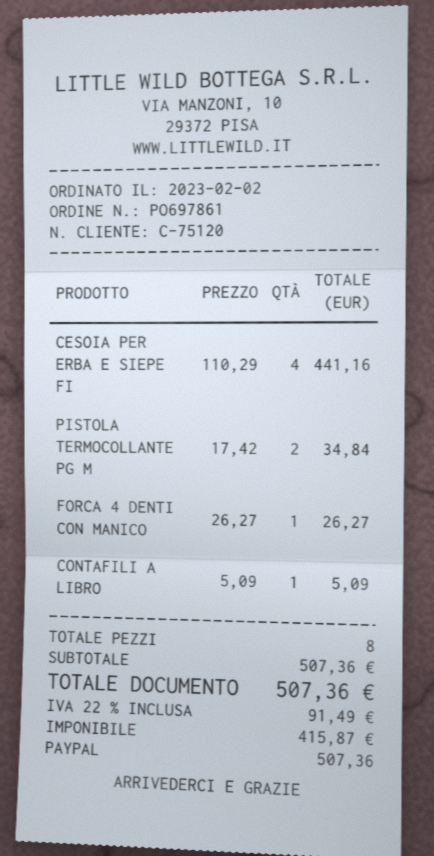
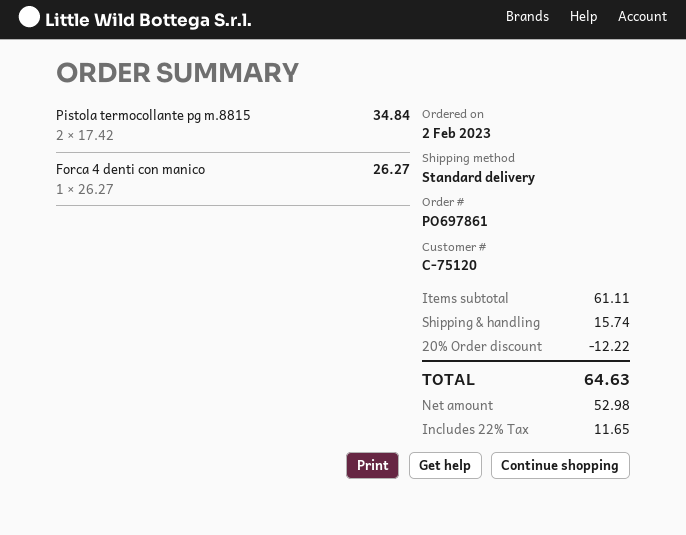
CESOIA PER ERBA E SIEPE FI: 4 x 110.29 = 441.16 -> none
CONTAFILI A LIBRO: 1 x 5.09 = 5.09 -> none
subtotal: 507.36 -> 61.11
discount: none -> 20% = 12.22
shipping: none -> 15.74
net: 415.87 -> 52.98
tax: 22% = 91.49 -> 22% = 11.65
total: 507.36 -> 64.63

